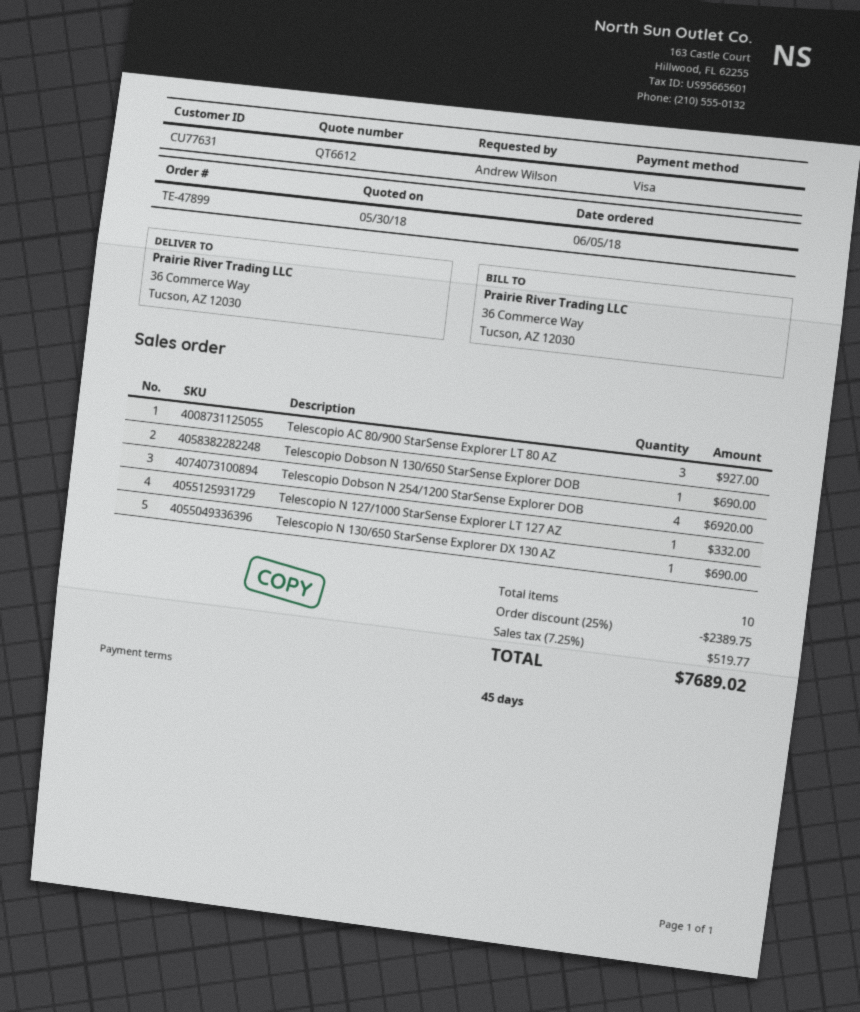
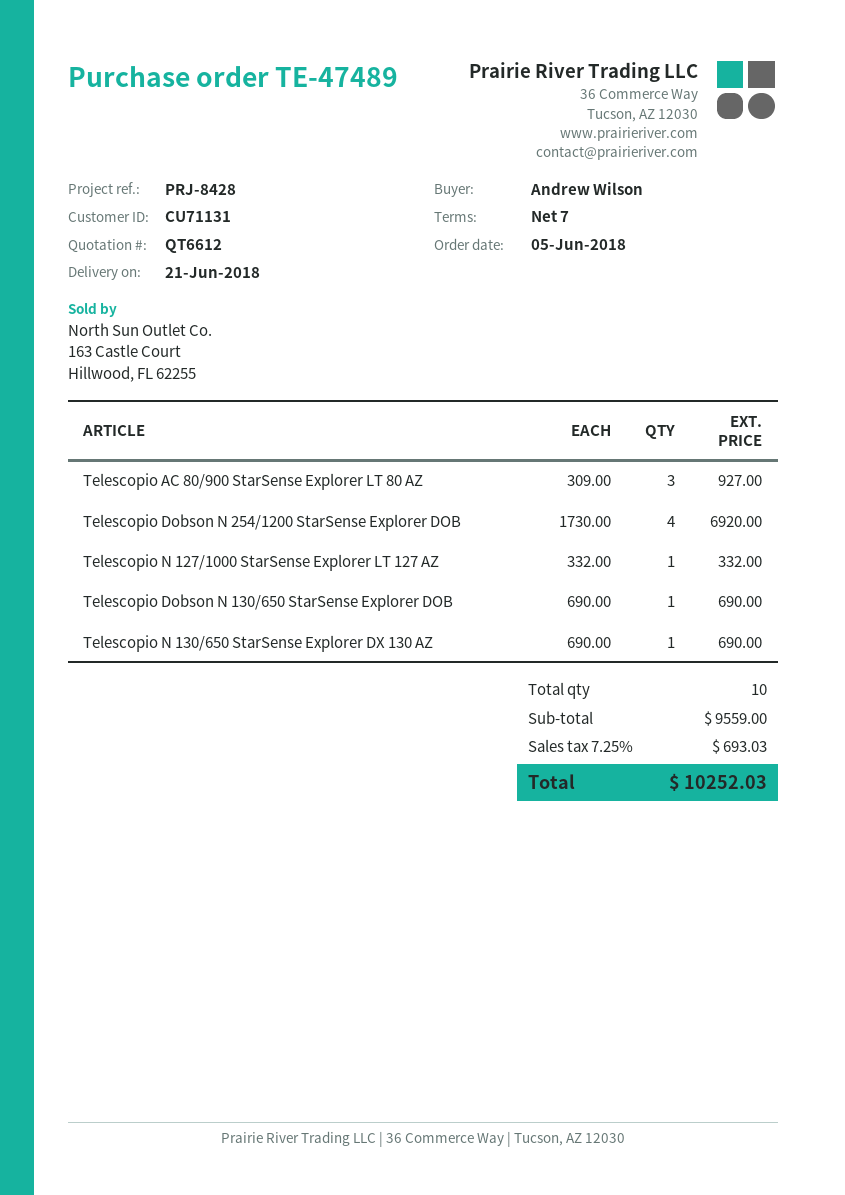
order number: TE-47899 -> TE-47489
payment terms: 45 days -> 7 days
customer number: CU77631 -> CU71131
discount: 25% = 2389.75 -> none
tax: 7.25% = 519.77 -> 7.25% = 693.03
total: 7689.02 -> 10252.03

